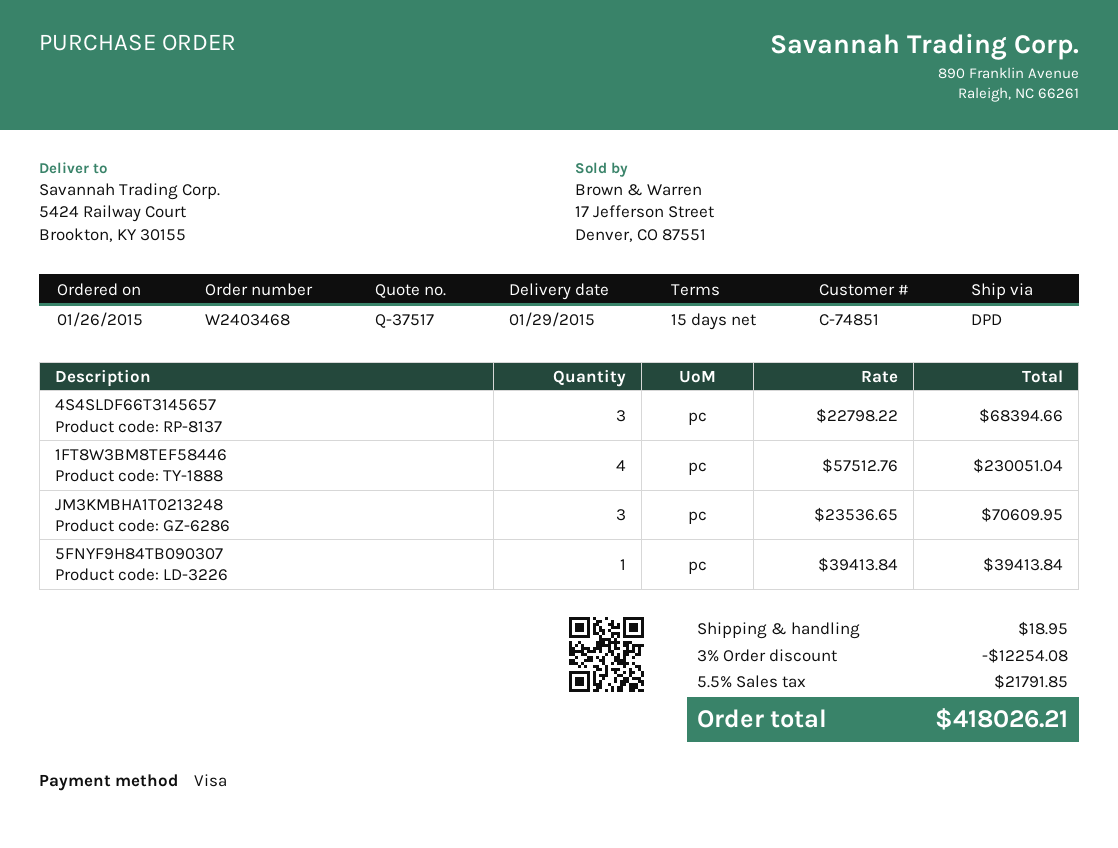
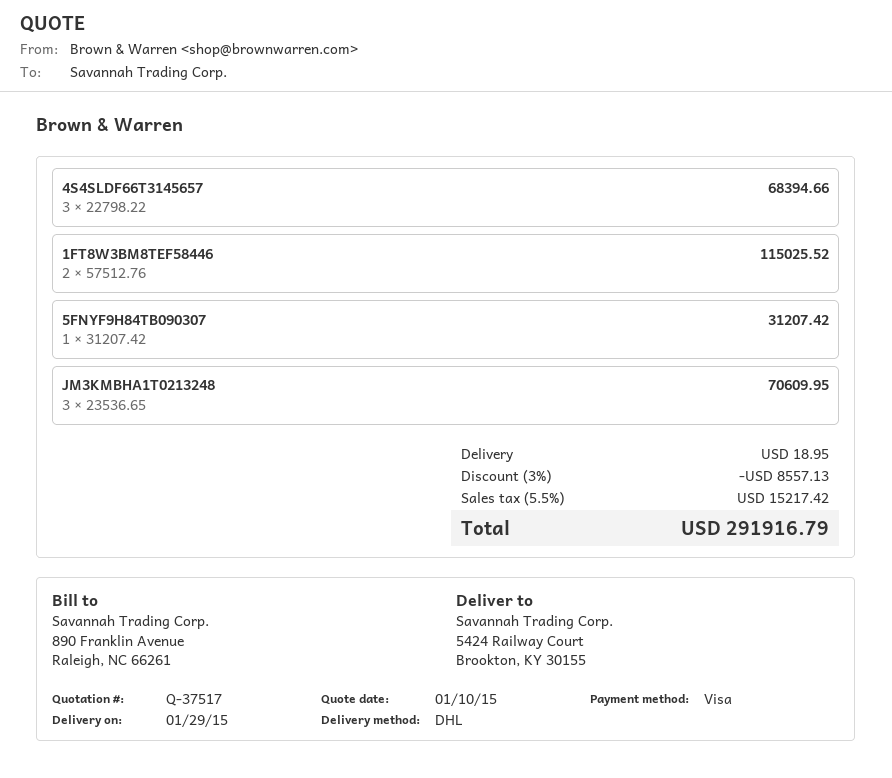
shipping method: DPD -> DHL
1FT8W3BM8TEF58446: 4 x 57512.76 = 230051.04 -> 2 x 57512.76 = 115025.52
5FNYF9H84TB090307: 1 x 39413.84 = 39413.84 -> 1 x 31207.42 = 31207.42
discount: 3% = 12254.08 -> 3% = 8557.13
tax: 5.5% = 21791.85 -> 5.5% = 15217.42
total: 418026.21 -> 291916.79

